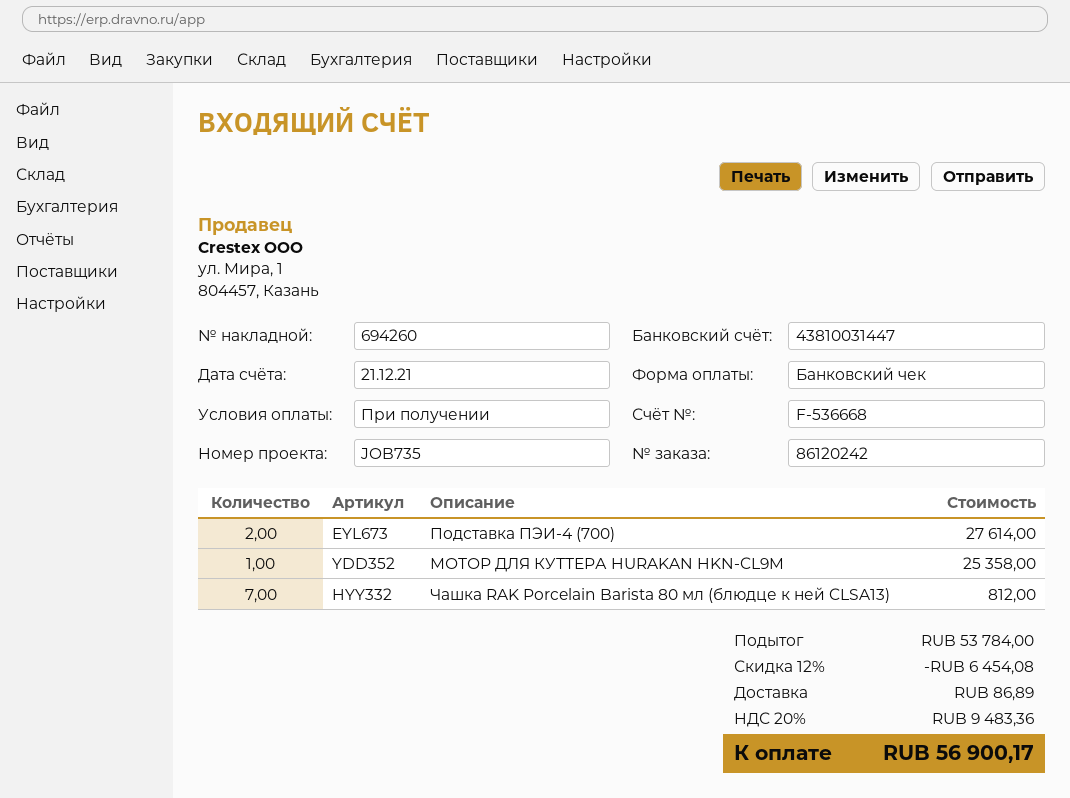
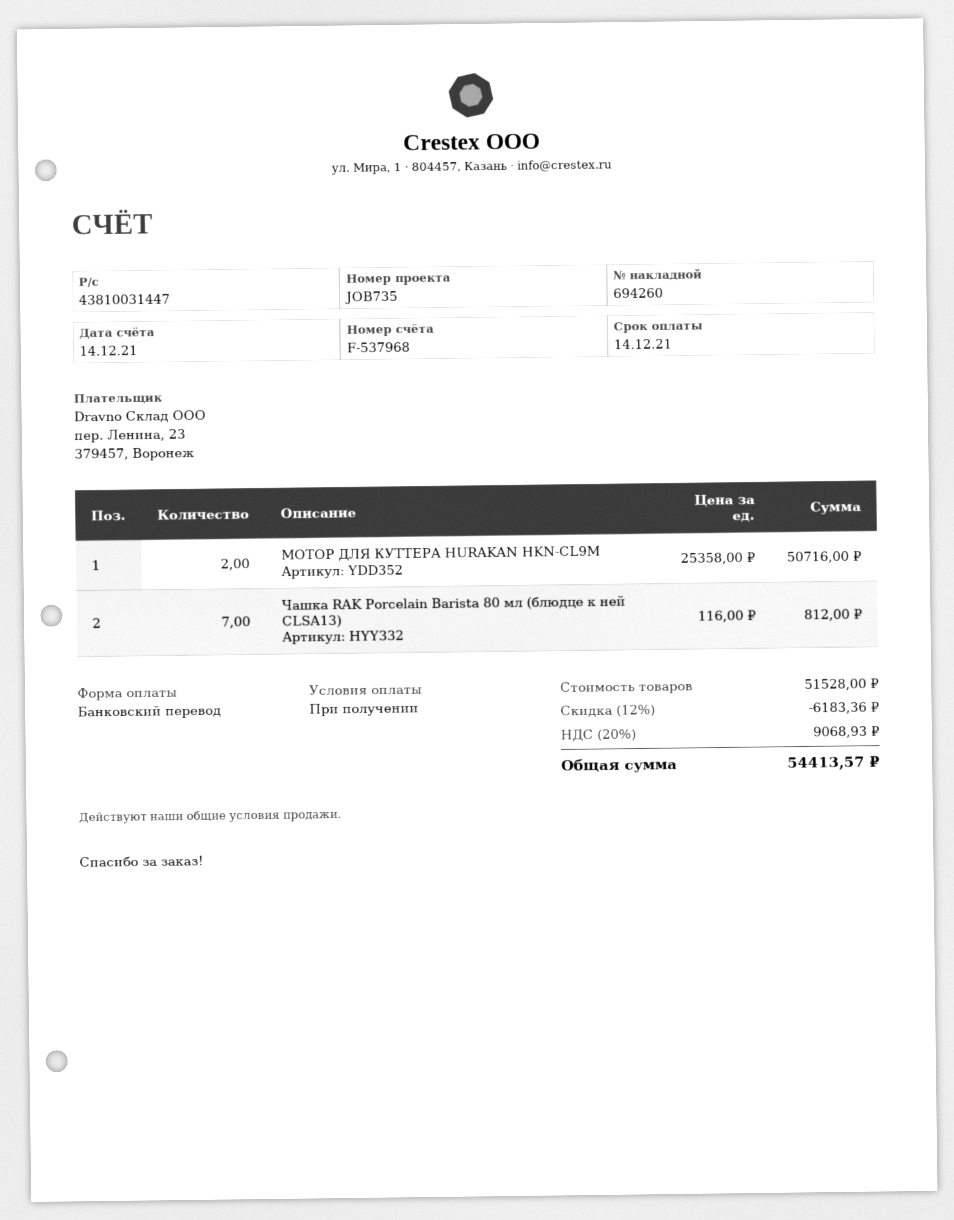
invoice number: F-536668 -> F-537968
invoice date: 2021-12-21 -> 2021-12-14
payment method: cheque -> bank transfer
Подставка ПЭИ-4 (700): 2 for 27614.00 -> none
МОТОР ДЛЯ КУТТЕРА HURAKAN HKN-CL9M: 1 for 25358.00 -> 2 for 50716.00
subtotal: 53784.00 -> 51528.00
discount: 12% = 6454.08 -> 12% = 6183.36
shipping: 86.89 -> none
tax: 20% = 9483.36 -> 20% = 9068.93
total: 56900.17 -> 54413.57

